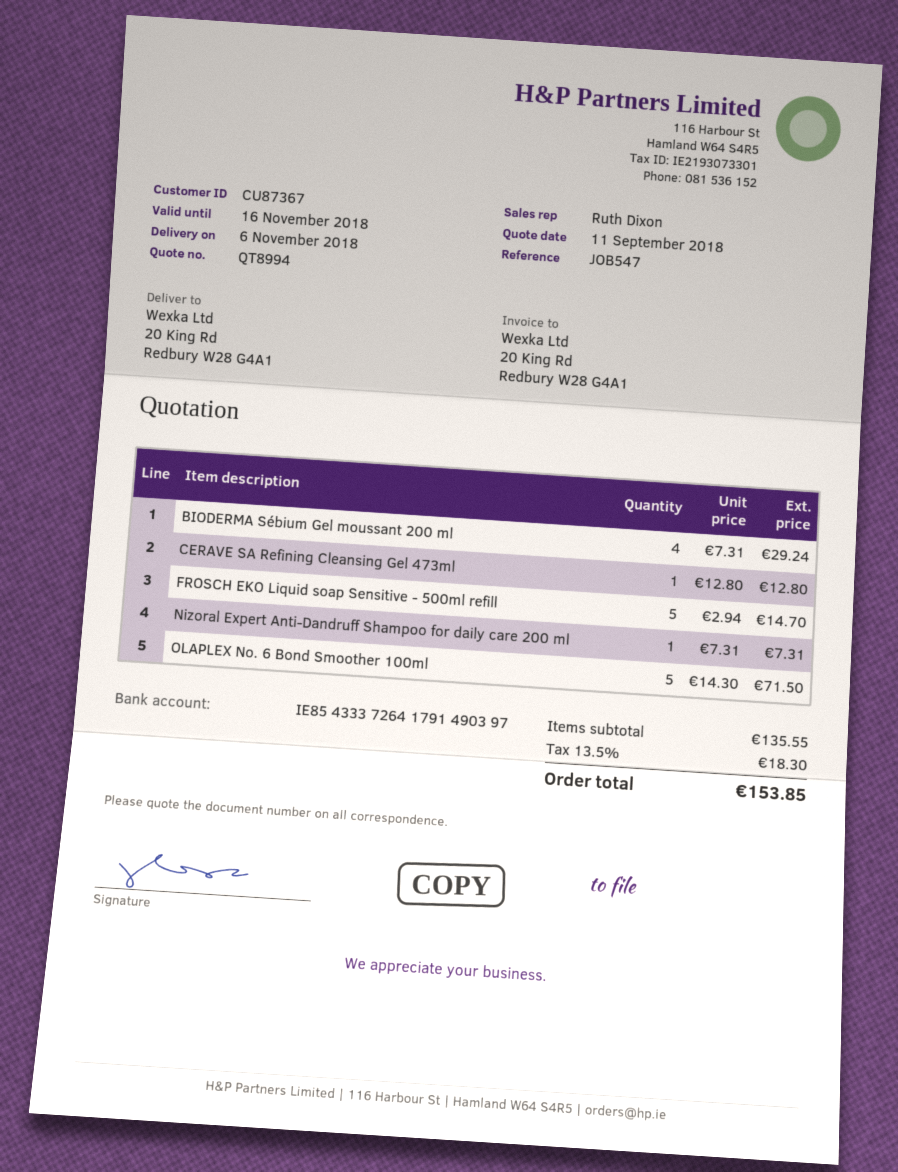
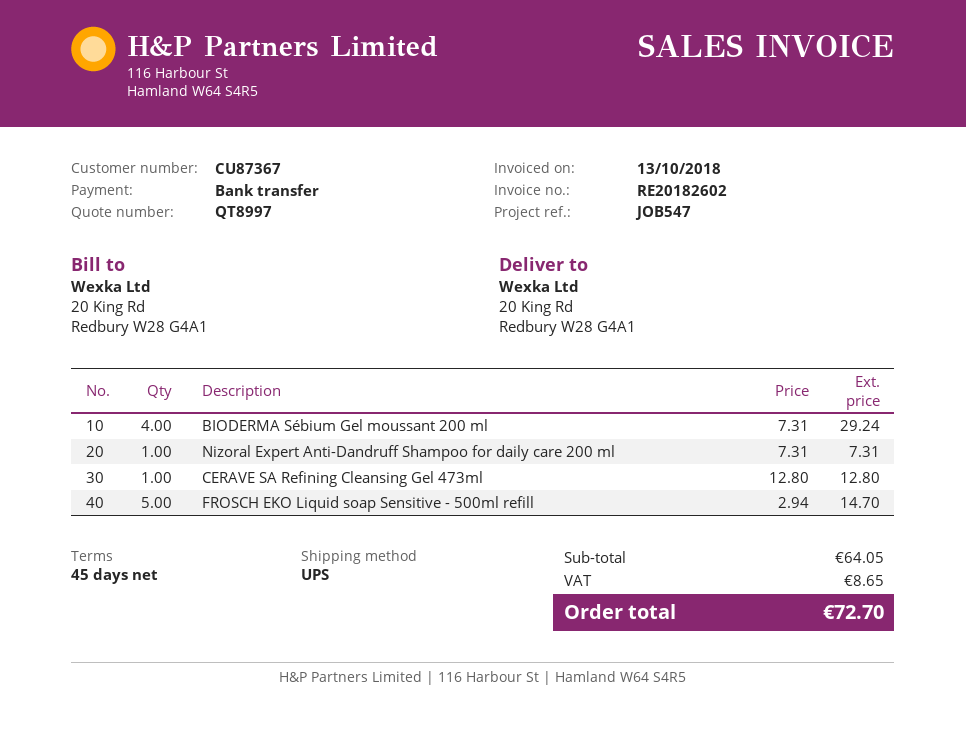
quote number: QT8994 -> QT8997
OLAPLEX No. 6 Bond Smoother 100ml: 5 x 14.30 = 71.50 -> none
subtotal: 135.55 -> 64.05
tax: 18.30 -> 8.65
total: 153.85 -> 72.70

